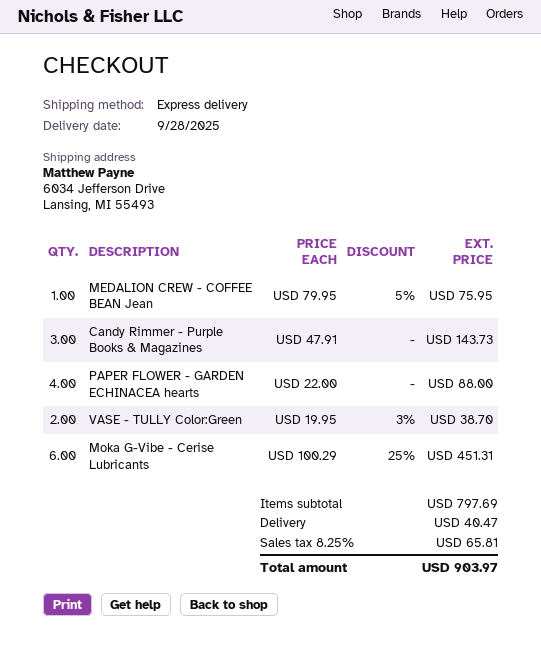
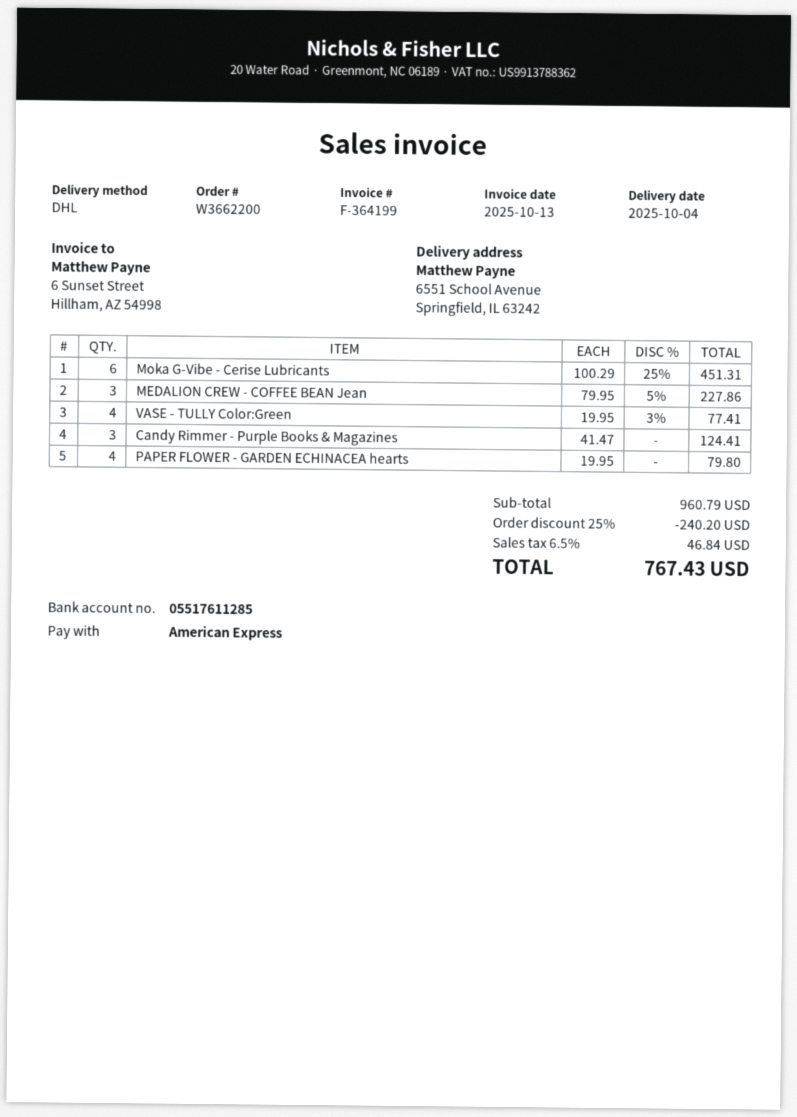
delivery date: 2025-09-28 -> 2025-10-04
shipping method: express -> DHL
ship to: 6034 Jefferson Drive, Lansing, MI 55493 -> 6551 School Avenue, Springfield, IL 63242
MEDALION CREW - COFFEE BEAN Jean: 1 x 79.95 - 5% = 75.95 -> 3 x 79.95 - 5% = 227.86
Candy Rimmer - Purple Books & Magazines: 3 x 47.91 = 143.73 -> 3 x 41.47 = 124.41
PAPER FLOWER - GARDEN ECHINACEA hearts: 4 x 22.00 = 88.00 -> 4 x 19.95 = 79.80
VASE - TULLY Color:Green: 2 x 19.95 - 3% = 38.70 -> 4 x 19.95 - 3% = 77.41
subtotal: 797.69 -> 960.79
discount: none -> 25% = 240.20
shipping: 40.47 -> none
tax: 8.25% = 65.81 -> 6.5% = 46.84
total: 903.97 -> 767.43

